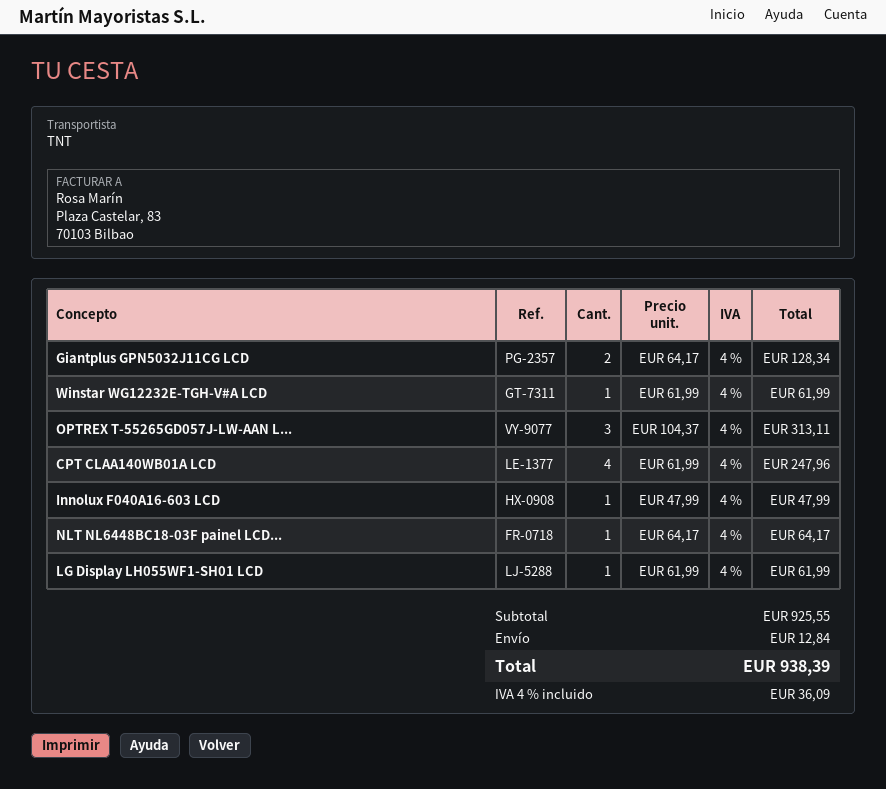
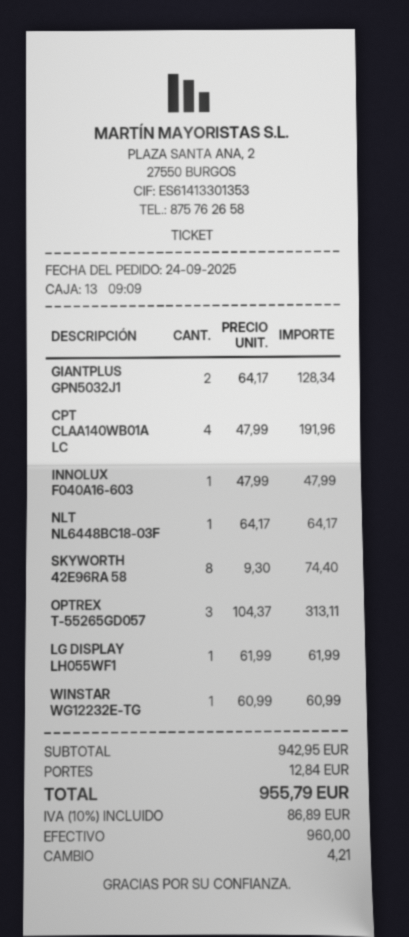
Winstar WG12232E-TGH-V#A LCD: 1 x 61.99 = 61.99 -> 1 x 60.99 = 60.99
CPT CLAA140WB01A LCD: 4 x 61.99 = 247.96 -> 4 x 47.99 = 191.96
SKYWORTH 42E96RA 58: none -> 8 x 9.30 = 74.40
subtotal: 925.55 -> 942.95
tax: 4% = 36.09 -> 10% = 86.89
total: 938.39 -> 955.79

